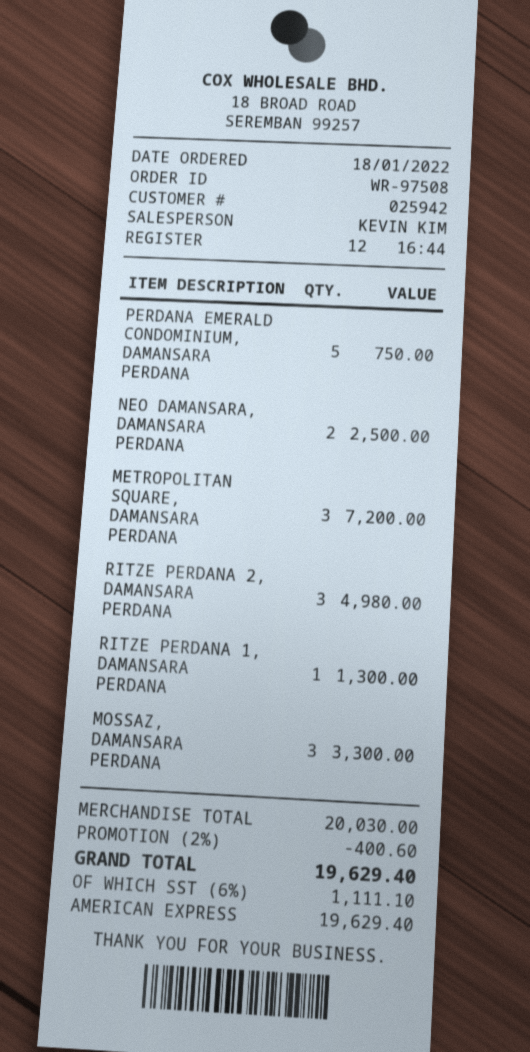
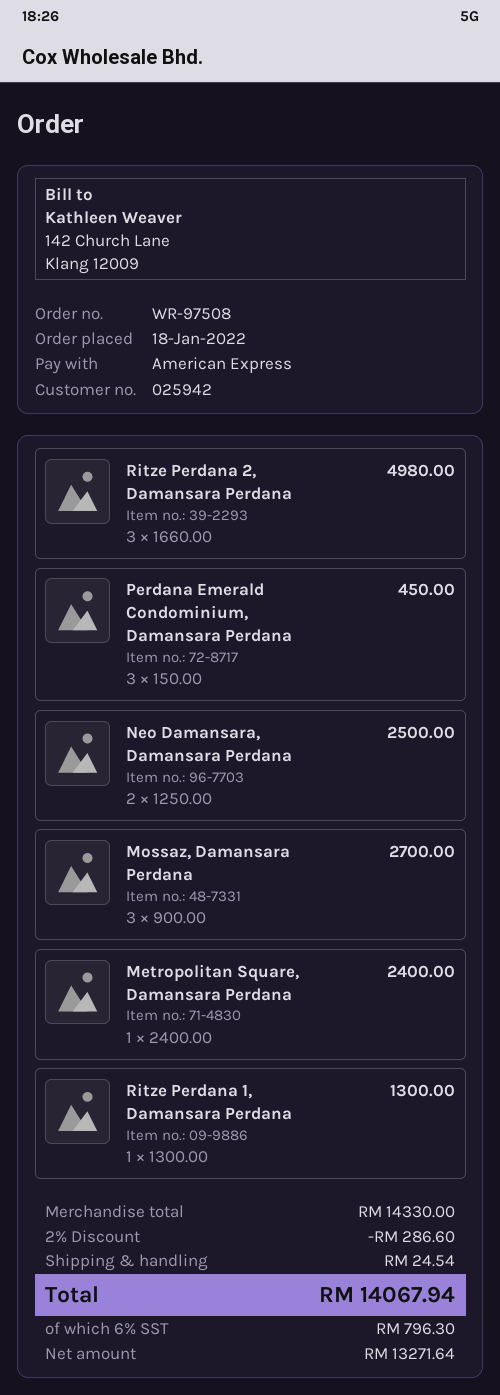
PERDANA EMERALD CONDOMINIUM, DAMANSARA PERDANA: 5 for 750.00 -> 3 for 450.00
METROPOLITAN SQUARE, DAMANSARA PERDANA: 3 for 7200.00 -> 1 for 2400.00
MOSSAZ, DAMANSARA PERDANA: 3 for 3300.00 -> 3 for 2700.00
subtotal: 20030.00 -> 14330.00
discount: 2% = 400.60 -> 2% = 286.60
shipping: none -> 24.54
tax: 6% = 1111.10 -> 6% = 796.30
total: 19629.40 -> 14067.94

